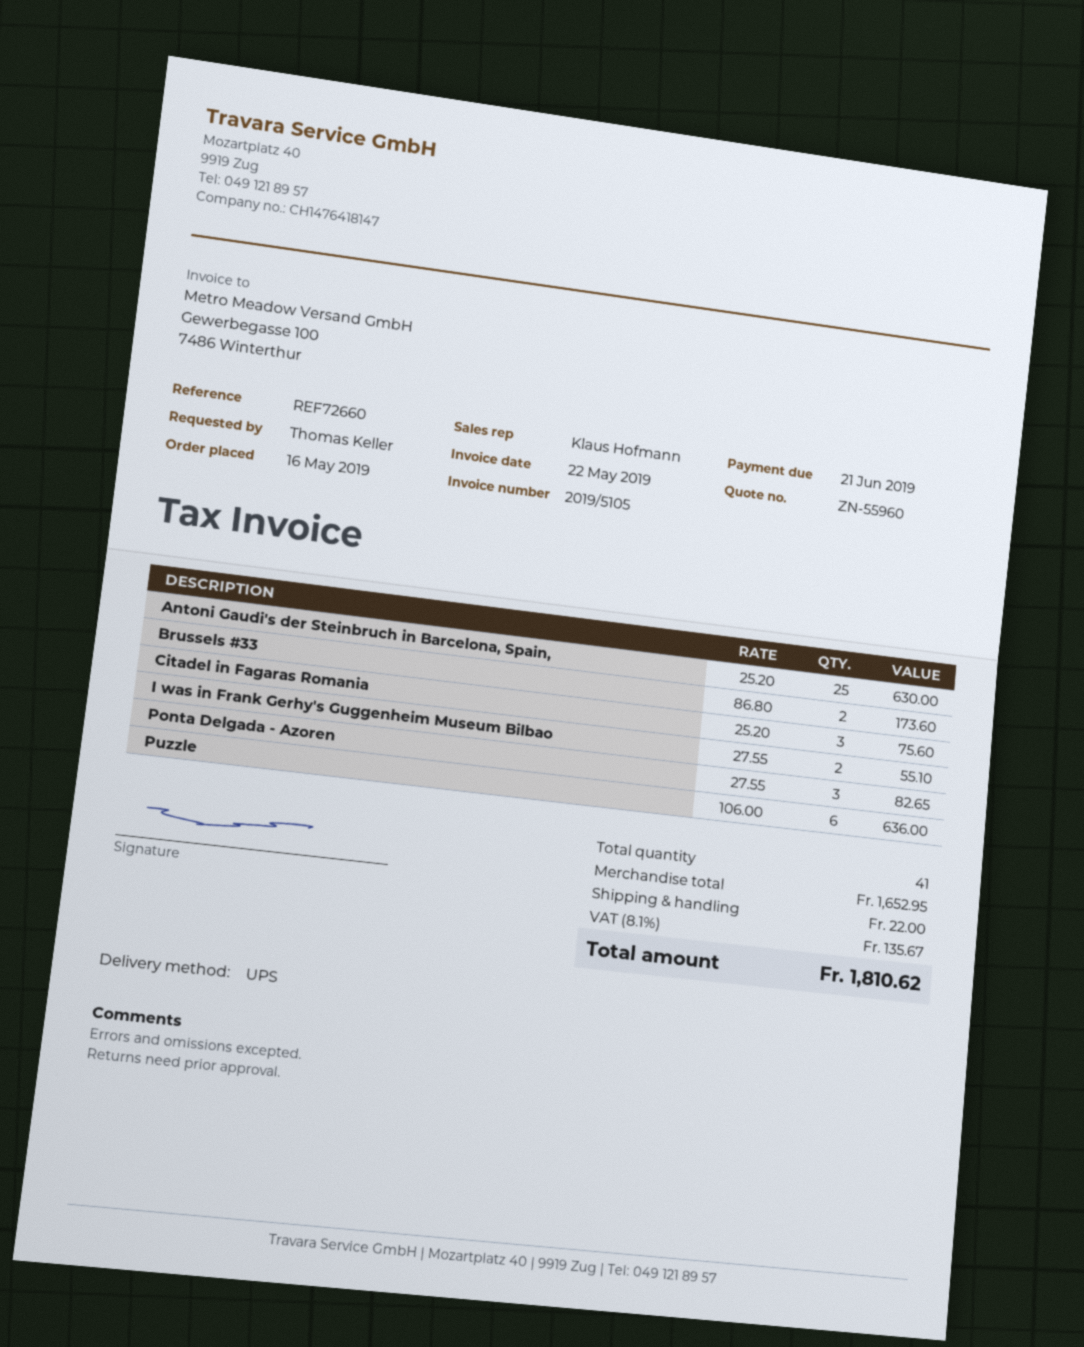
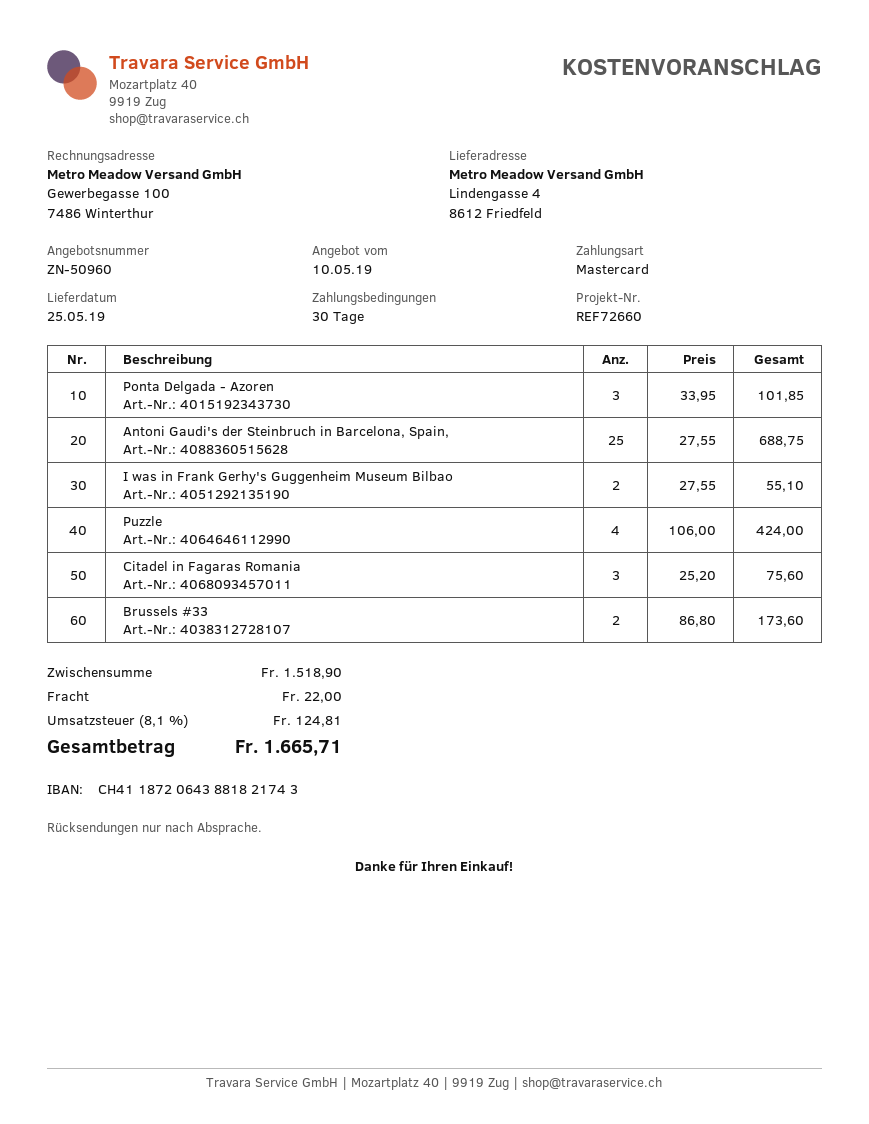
quote number: ZN-55960 -> ZN-50960
Antoni Gaudi's der Steinbruch in Barcelona, Spain,: 25 x 25.20 = 630.00 -> 25 x 27.55 = 688.75
Ponta Delgada - Azoren: 3 x 27.55 = 82.65 -> 3 x 33.95 = 101.85
Puzzle: 6 x 106.00 = 636.00 -> 4 x 106.00 = 424.00
subtotal: 1652.95 -> 1518.90
tax: 8.1% = 135.67 -> 8.1% = 124.81
total: 1810.62 -> 1665.71

